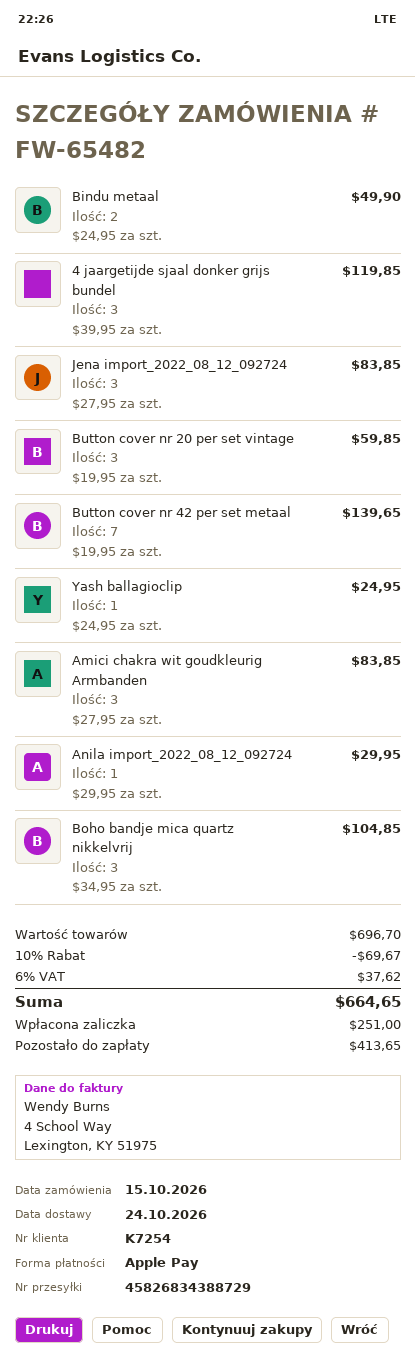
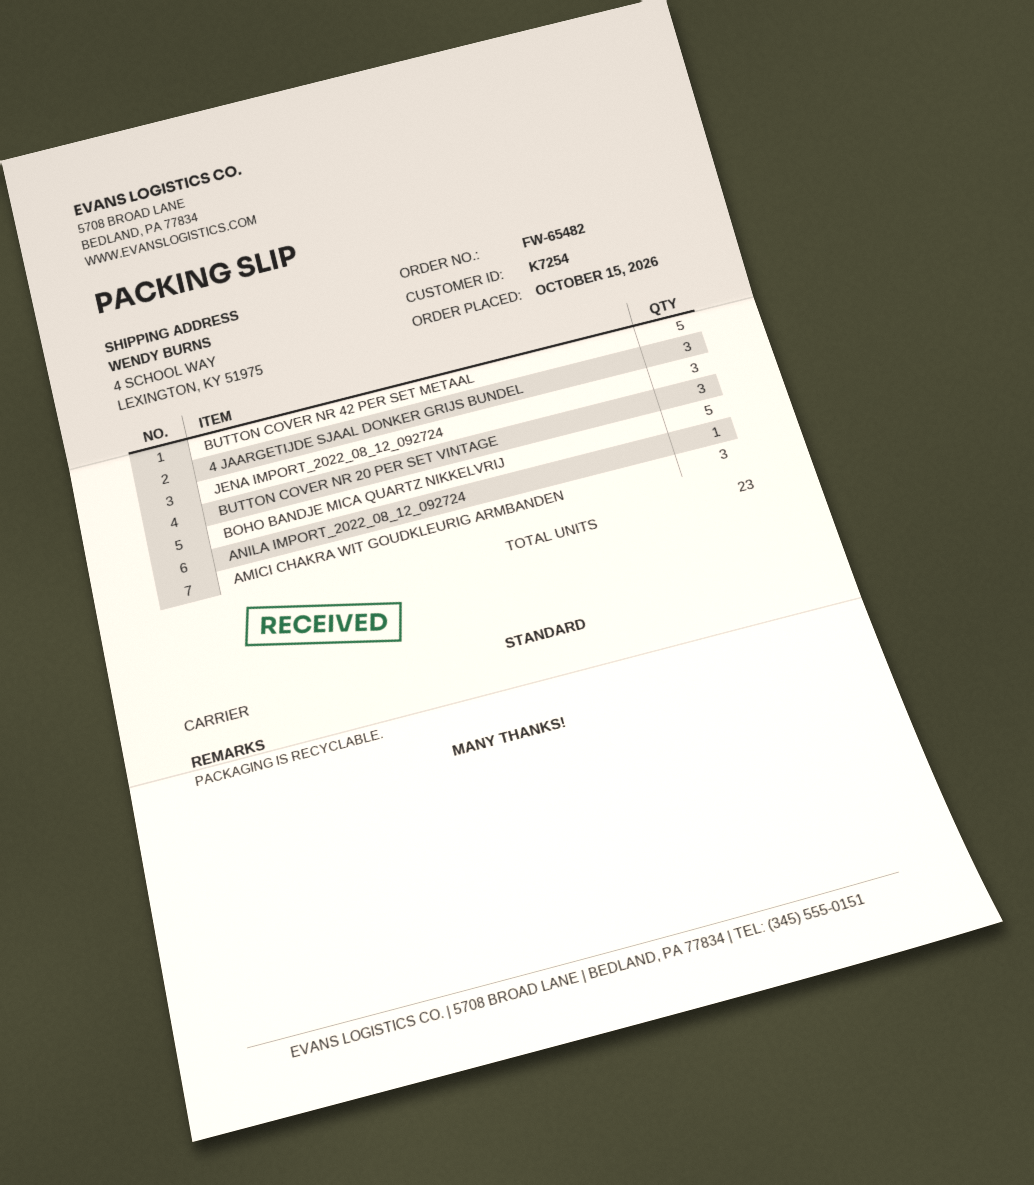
Bindu metaal: 2 -> none
Button cover nr 42 per set metaal: 7 -> 5
Yash ballagioclip: 1 -> none
Boho bandje mica quartz nikkelvrij: 3 -> 5

